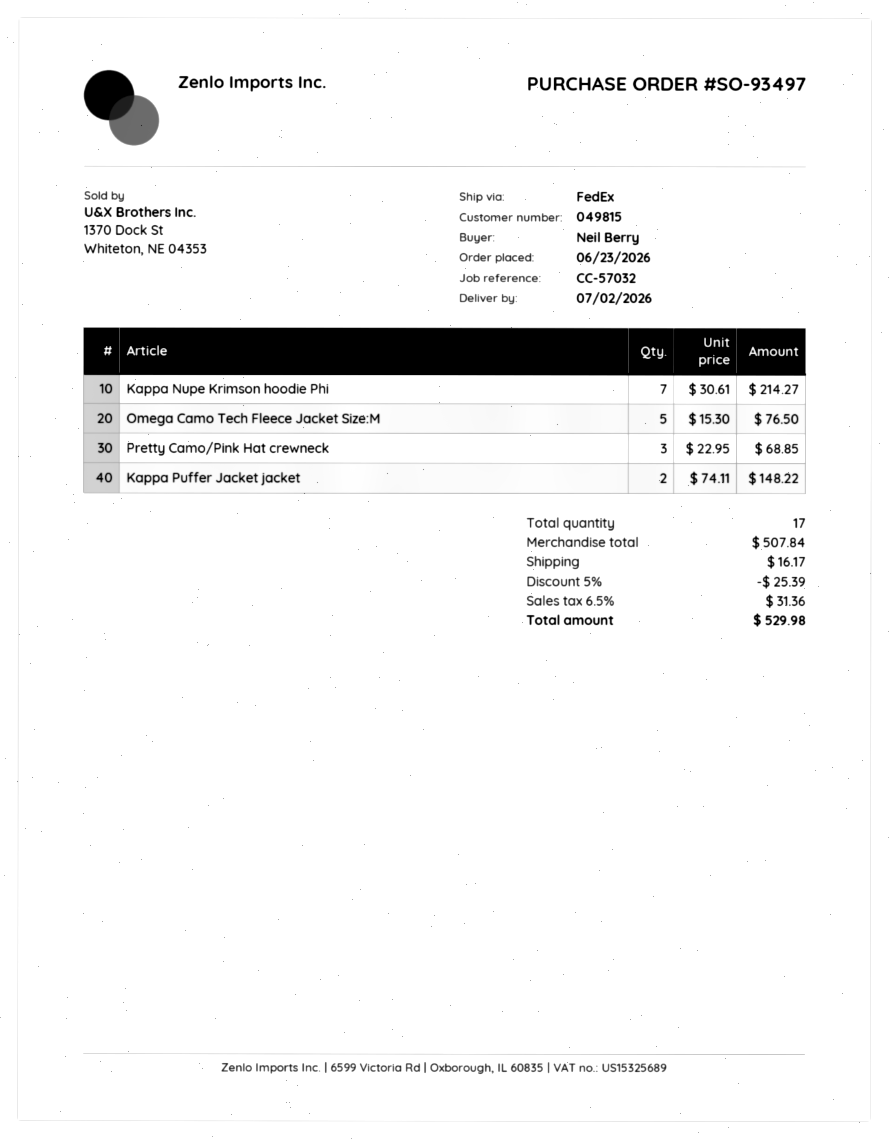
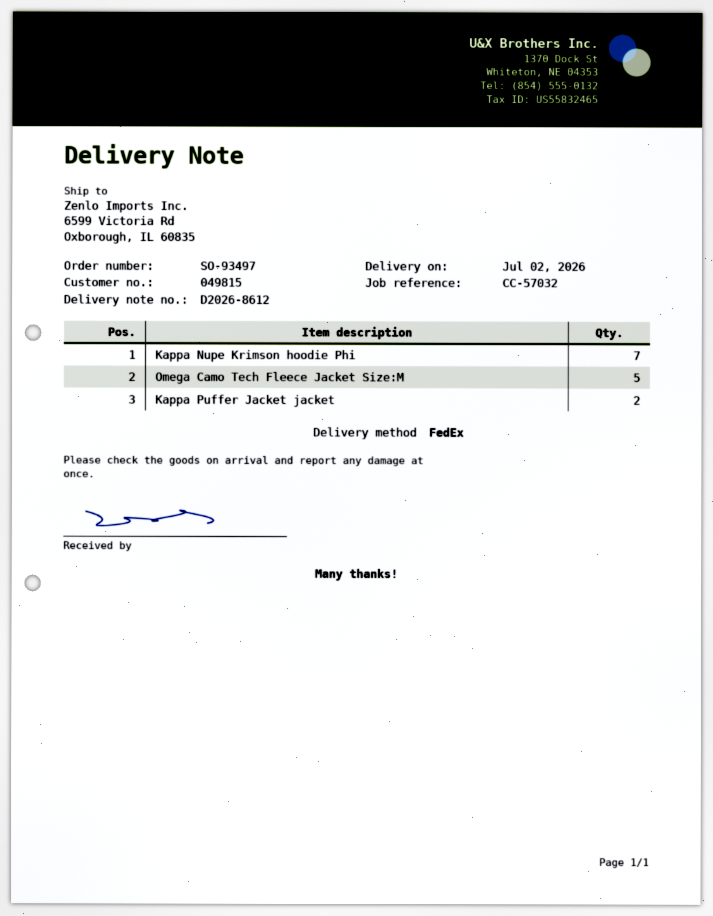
Pretty Camo/Pink Hat crewneck: 3 -> none

